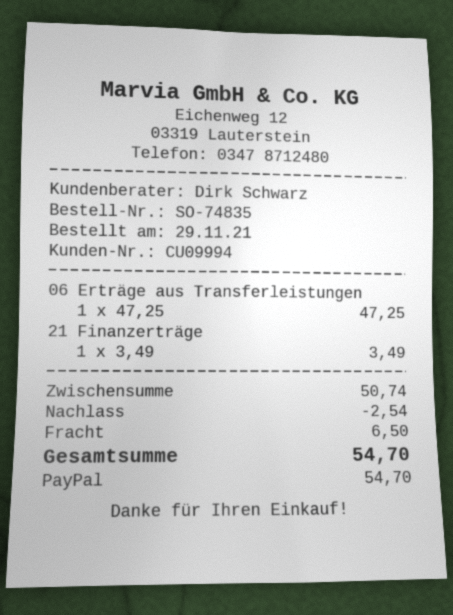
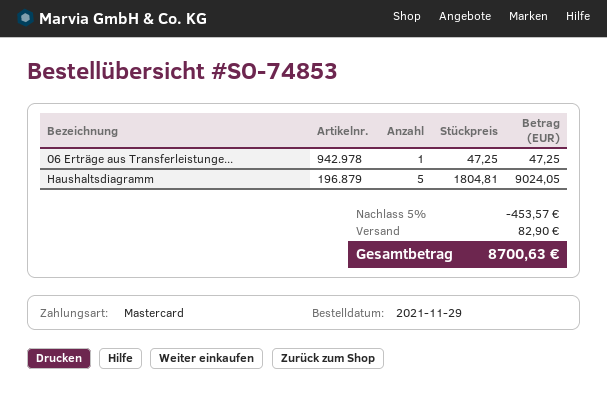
order number: SO-74835 -> SO-74853
payment method: PayPal -> Mastercard
21 Finanzerträge: 1 x 3.49 = 3.49 -> none
Haushaltsdiagramm: none -> 5 x 1804.81 = 9024.05
discount: 2.54 -> 453.57
shipping: 6.50 -> 82.90
total: 54.70 -> 8700.63

